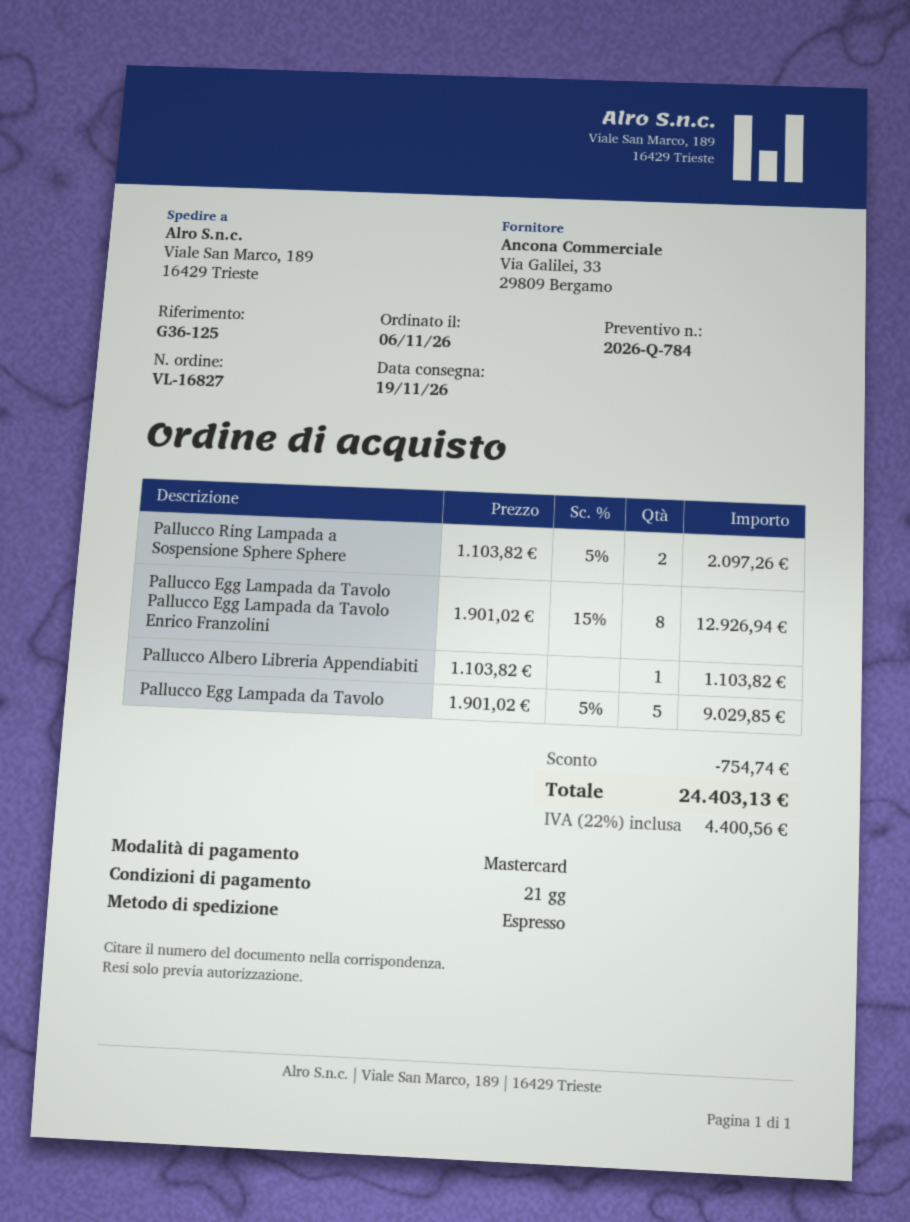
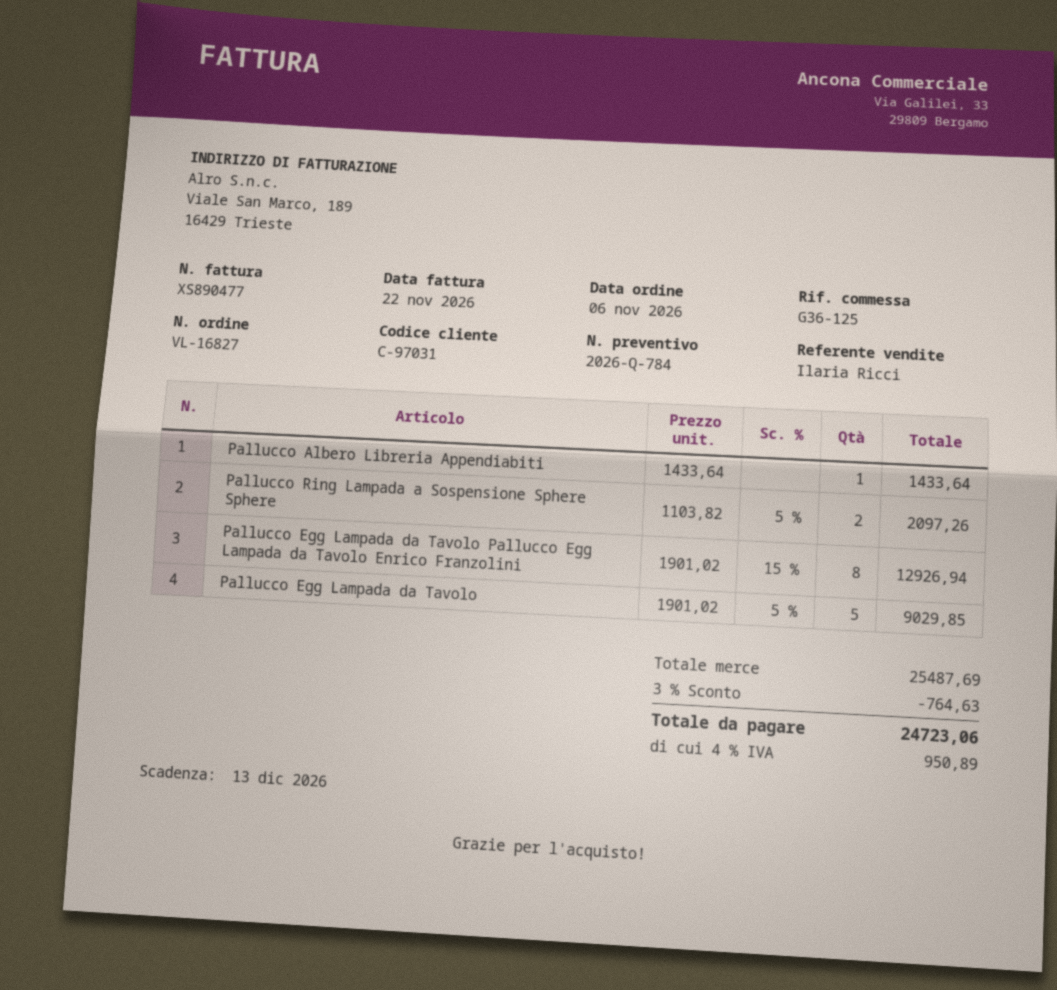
Pallucco Albero Libreria Appendiabiti: 1 x 1103.82 = 1103.82 -> 1 x 1433.64 = 1433.64
discount: 754.74 -> 764.63
tax: 22% = 4400.56 -> 4% = 950.89
total: 24403.13 -> 24723.06

